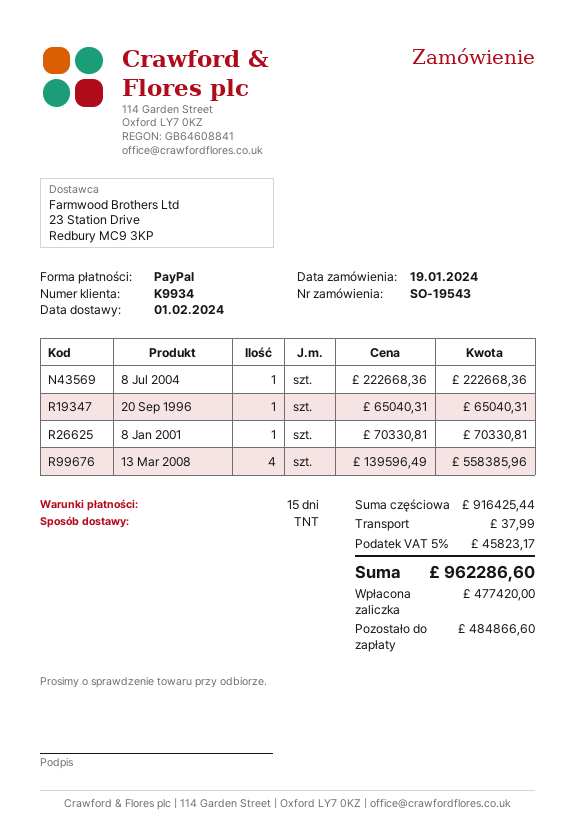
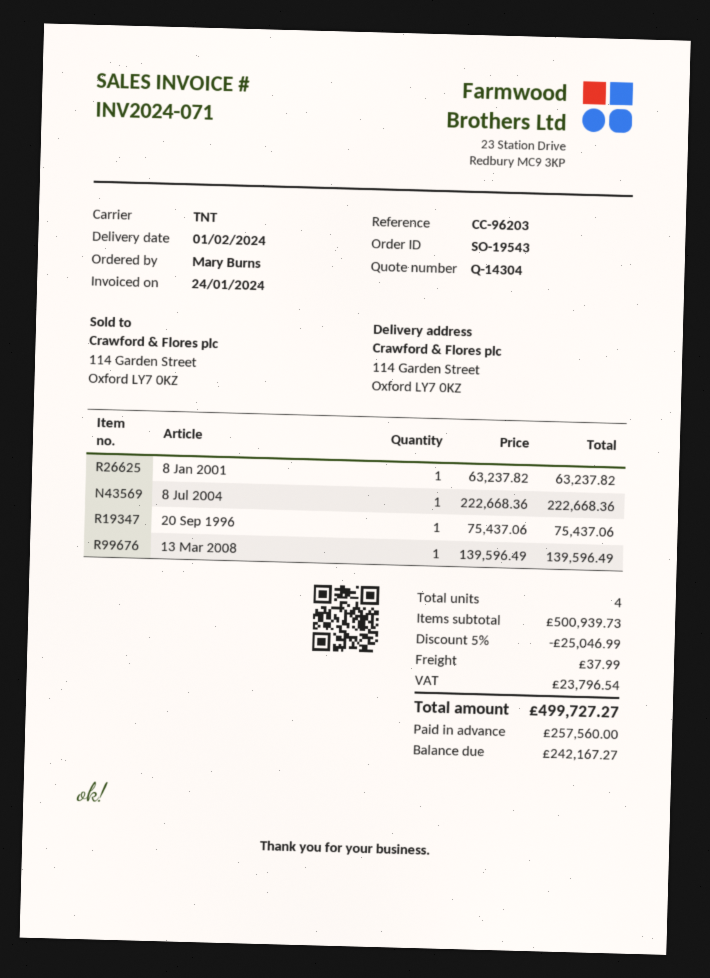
20 Sep 1996: 1 x 65040.31 = 65040.31 -> 1 x 75437.06 = 75437.06
8 Jan 2001: 1 x 70330.81 = 70330.81 -> 1 x 63237.82 = 63237.82
13 Mar 2008: 4 x 139596.49 = 558385.96 -> 1 x 139596.49 = 139596.49
subtotal: 916425.44 -> 500939.73
discount: none -> 5% = 25046.99
tax: 45823.17 -> 23796.54
total: 962286.60 -> 499727.27
deposit: 477420.00 -> 257560.00
balance: 484866.60 -> 242167.27

